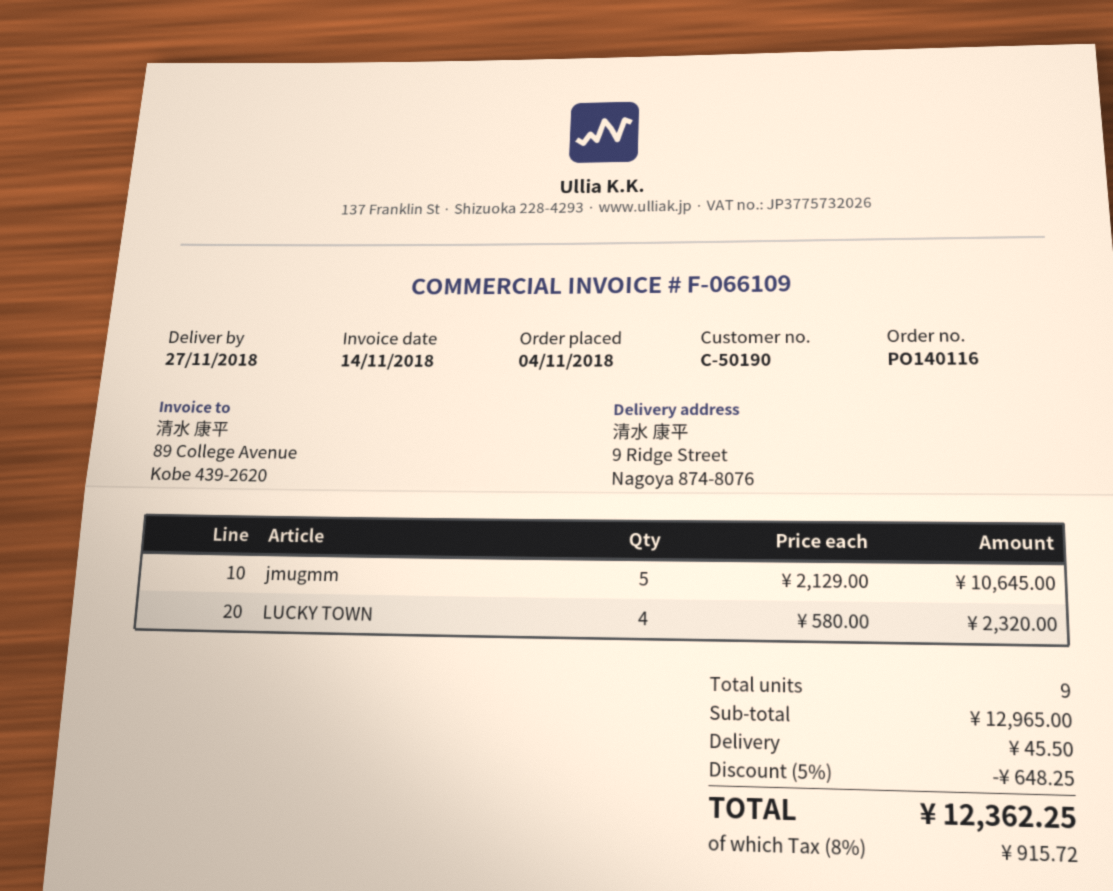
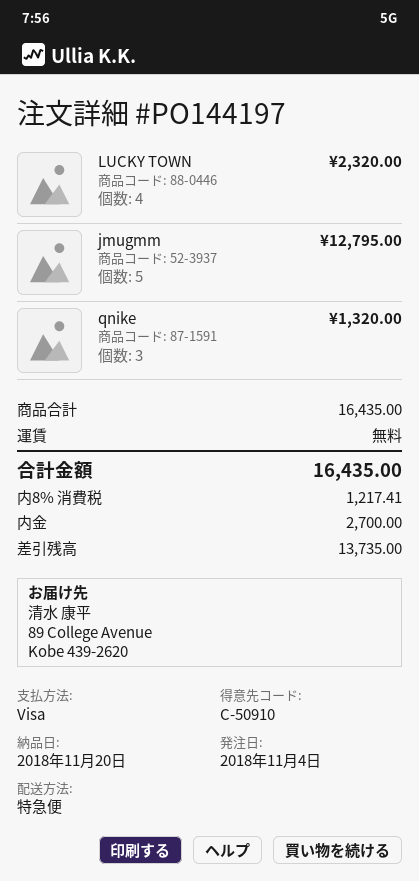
order number: PO140116 -> PO144197
delivery date: 2018-11-27 -> 2018-11-20
customer number: C-50190 -> C-50910
ship to: 9 Ridge Street, Nagoya 874-8076 -> 89 College Avenue, Kobe 439-2620
jmugmm: 5 for 10645.00 -> 5 for 12795.00
qnike: none -> 3 for 1320.00
subtotal: 12965.00 -> 16435.00
discount: 5% = 648.25 -> none
shipping: 45.50 -> 0.00
tax: 8% = 915.72 -> 8% = 1217.41
total: 12362.25 -> 16435.00

